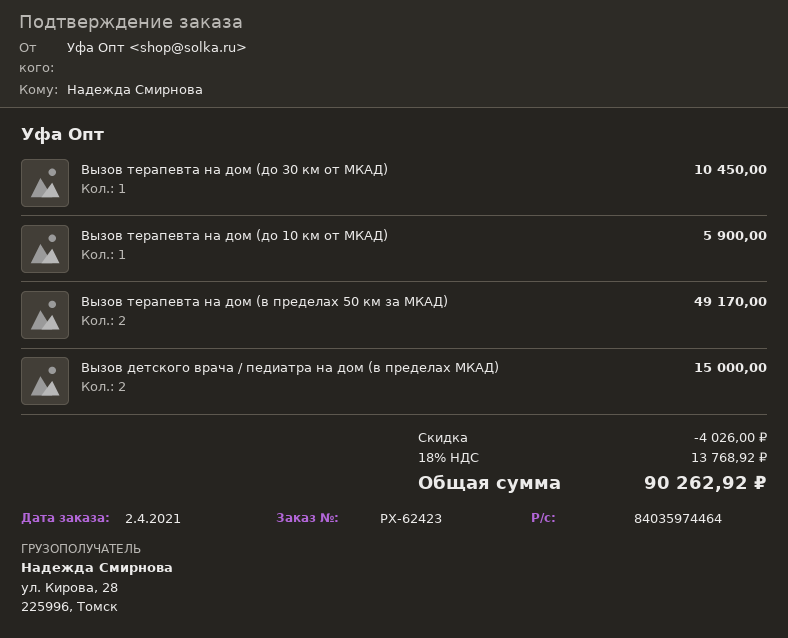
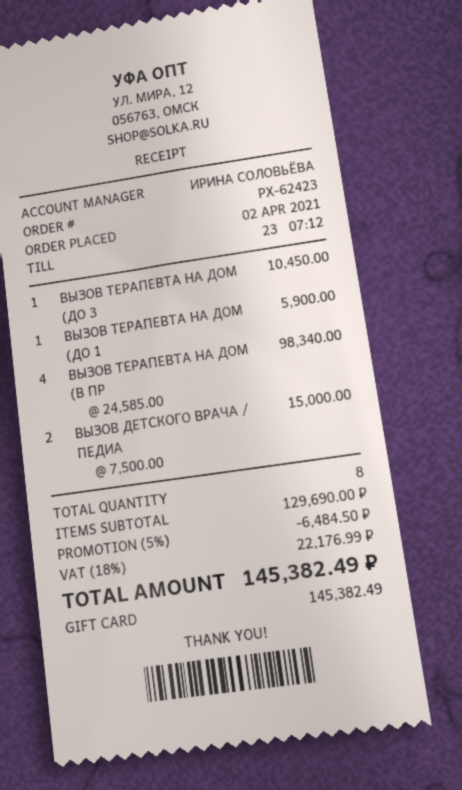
Вызов терапевта на дом (в пределах 50 км за МКАД): 2 for 49170.00 -> 4 for 98340.00
discount: 4026.00 -> 6484.50
tax: 18% = 13768.92 -> 18% = 22176.99
total: 90262.92 -> 145382.49

